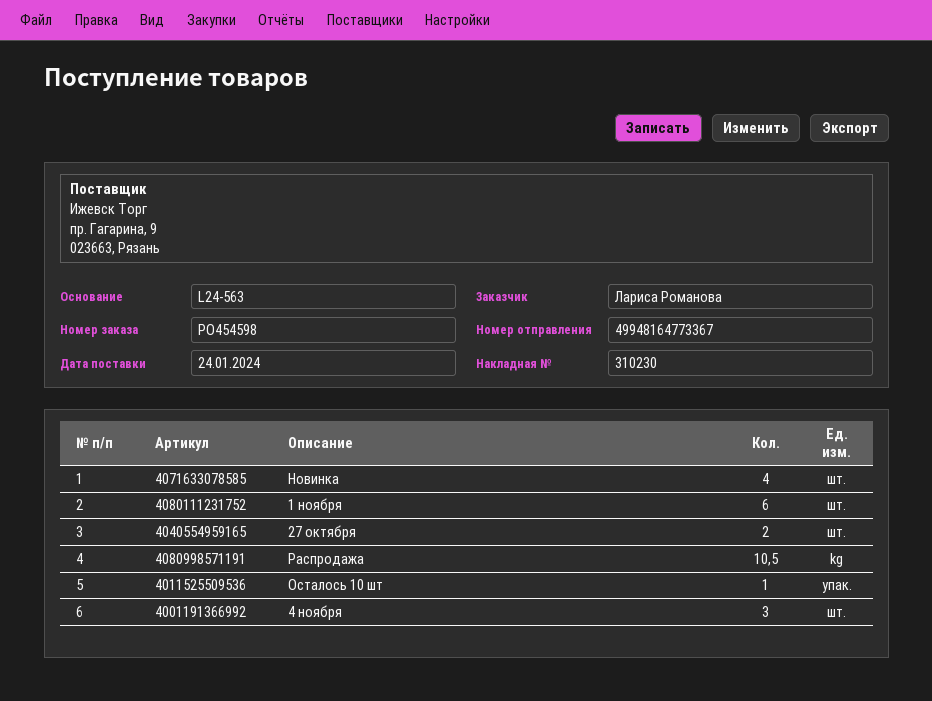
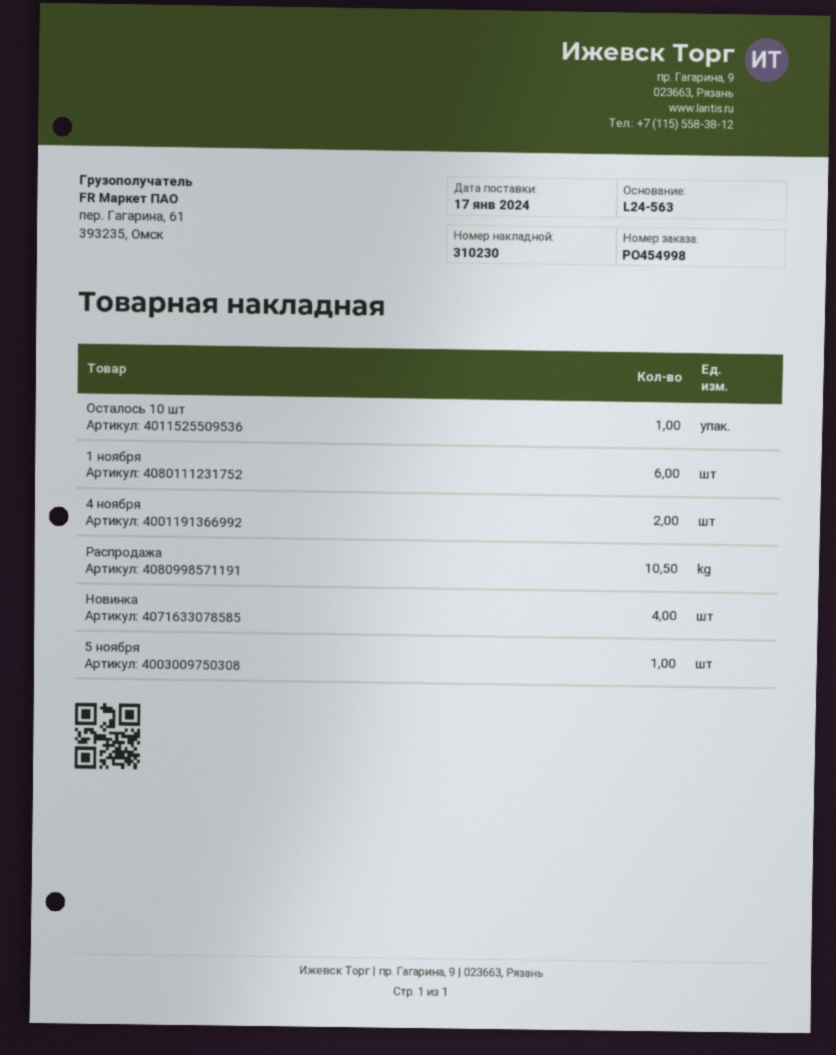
order number: PO454598 -> PO454998
delivery date: 2024-01-24 -> 2024-01-17
27 октября: 2 -> none
4 ноября: 3 -> 2
5 ноября: none -> 1

